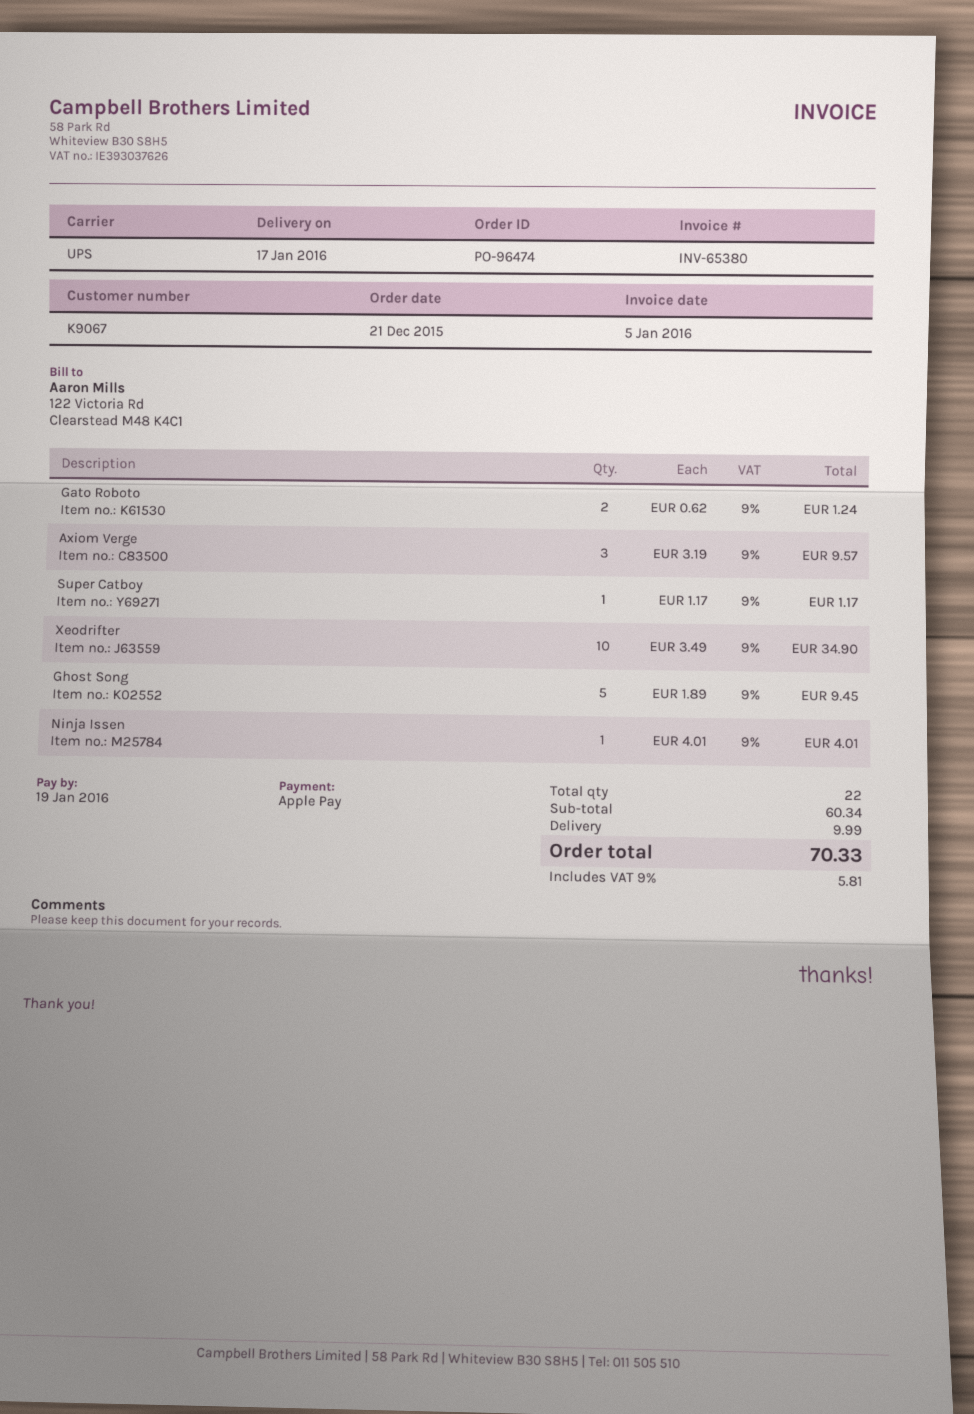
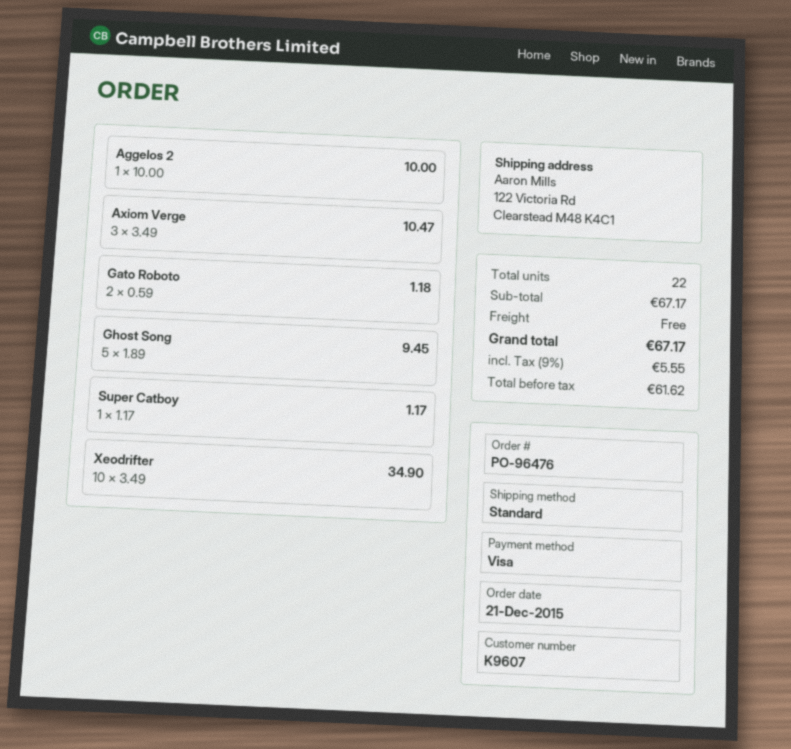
order number: PO-96474 -> PO-96476
customer number: K9067 -> K9607
payment method: Apple Pay -> Visa
shipping method: UPS -> standard
Gato Roboto: 2 x 0.62 = 1.24 -> 2 x 0.59 = 1.18
Axiom Verge: 3 x 3.19 = 9.57 -> 3 x 3.49 = 10.47
Ninja Issen: 1 x 4.01 = 4.01 -> none
Aggelos 2: none -> 1 x 10.00 = 10.00
subtotal: 60.34 -> 67.17
shipping: 9.99 -> 0.00
tax: 9% = 5.81 -> 9% = 5.55
total: 70.33 -> 67.17

